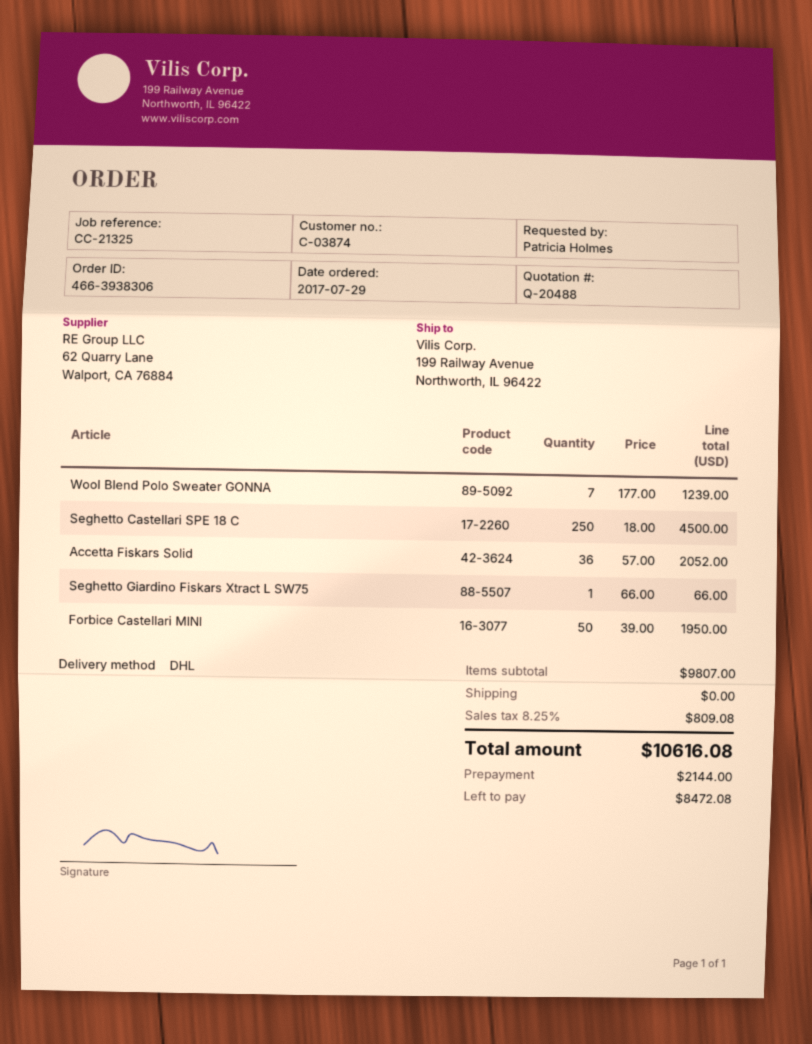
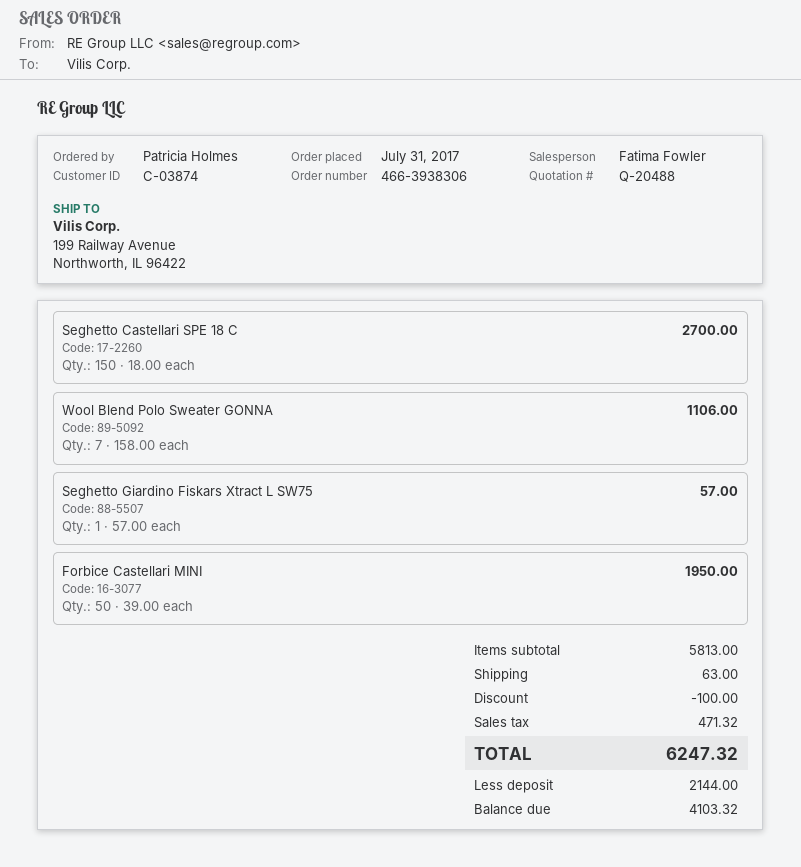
order date: 2017-07-29 -> 2017-07-31
Wool Blend Polo Sweater GONNA: 7 x 177.00 = 1239.00 -> 7 x 158.00 = 1106.00
Seghetto Castellari SPE 18 C: 250 x 18.00 = 4500.00 -> 150 x 18.00 = 2700.00
Accetta Fiskars Solid: 36 x 57.00 = 2052.00 -> none
Seghetto Giardino Fiskars Xtract L SW75: 1 x 66.00 = 66.00 -> 1 x 57.00 = 57.00
subtotal: 9807.00 -> 5813.00
discount: none -> 100.00
shipping: 0.00 -> 63.00
tax: 809.08 -> 471.32
total: 10616.08 -> 6247.32
balance: 8472.08 -> 4103.32

